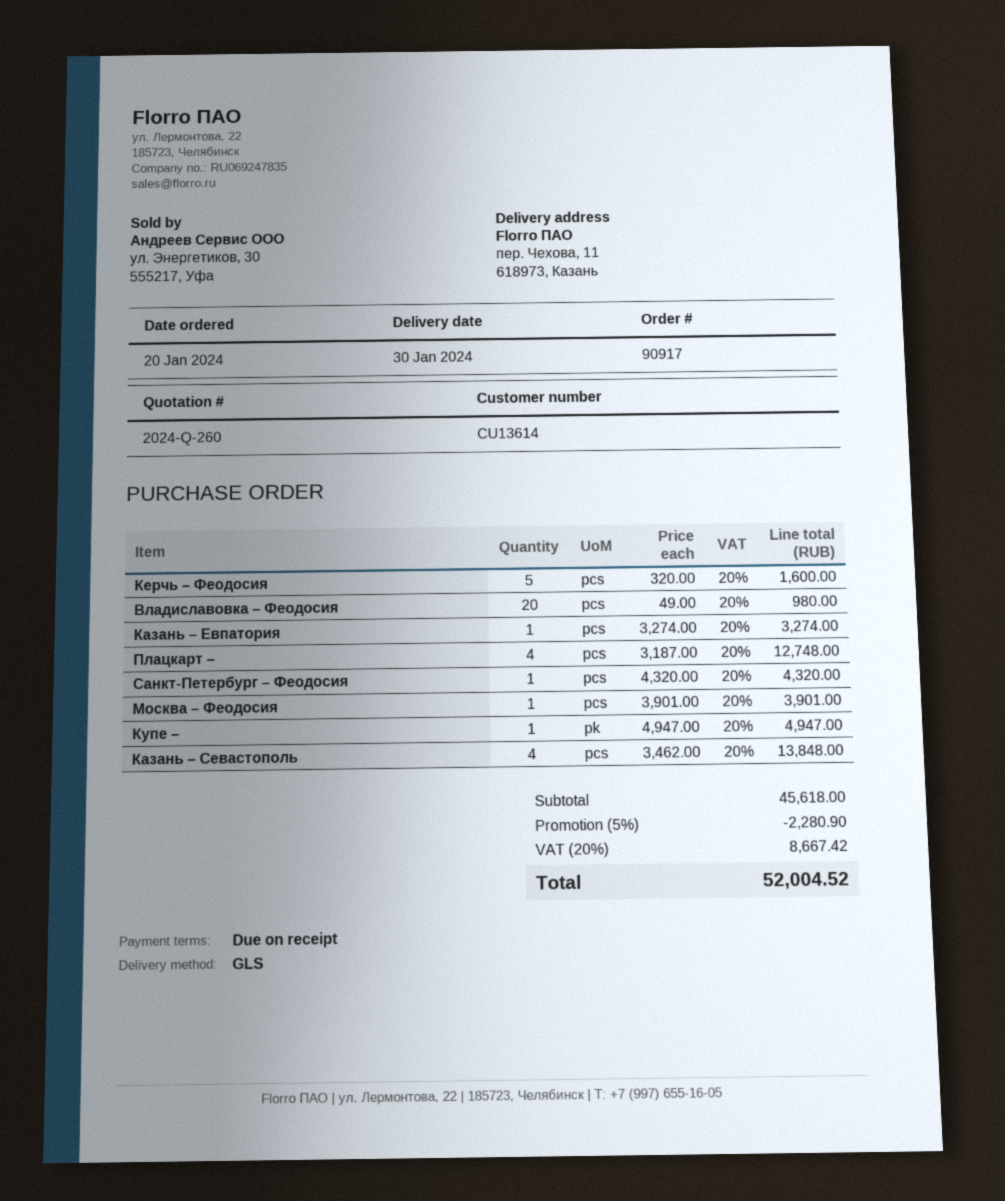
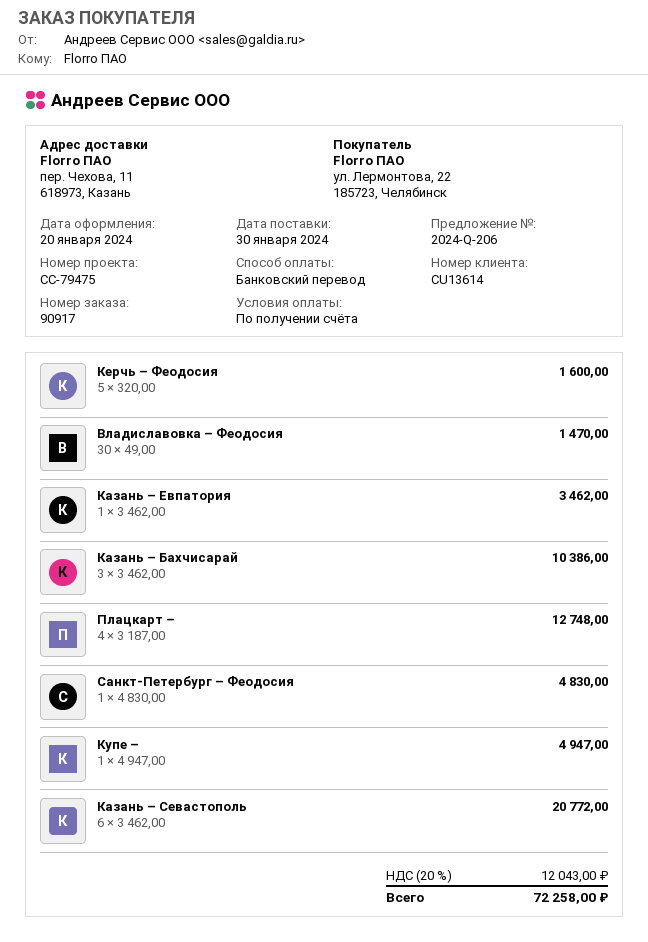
quote number: 2024-Q-260 -> 2024-Q-206
Владиславовка – Феодосия: 20 x 49.00 = 980.00 -> 30 x 49.00 = 1470.00
Казань – Евпатория: 1 x 3274.00 = 3274.00 -> 1 x 3462.00 = 3462.00
Санкт-Петербург – Феодосия: 1 x 4320.00 = 4320.00 -> 1 x 4830.00 = 4830.00
Москва – Феодосия: 1 x 3901.00 = 3901.00 -> none
Казань – Севастополь: 4 x 3462.00 = 13848.00 -> 6 x 3462.00 = 20772.00
Казань – Бахчисарай: none -> 3 x 3462.00 = 10386.00
discount: 5% = 2280.90 -> none
tax: 20% = 8667.42 -> 20% = 12043.00
total: 52004.52 -> 72258.00

